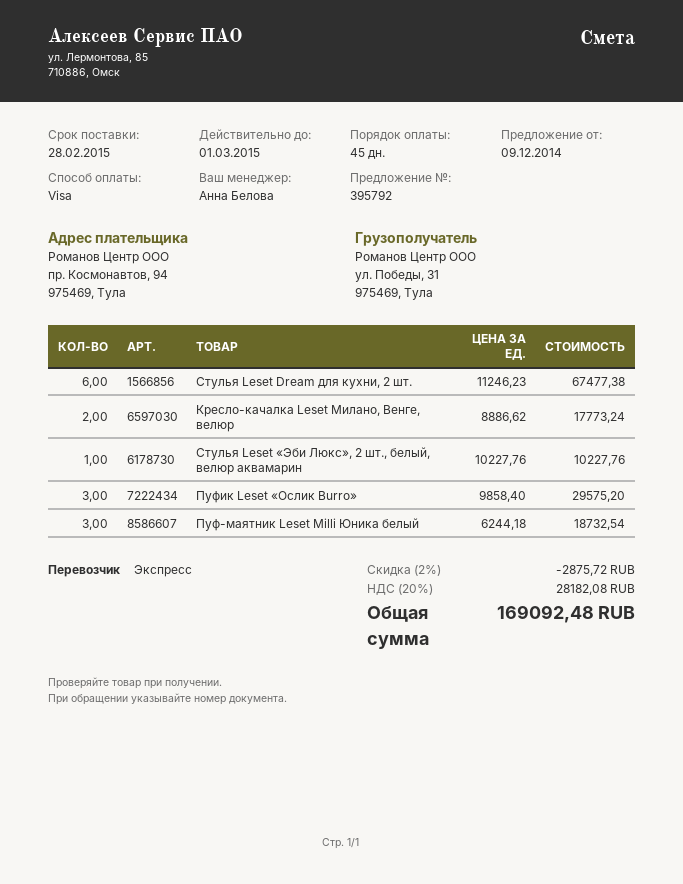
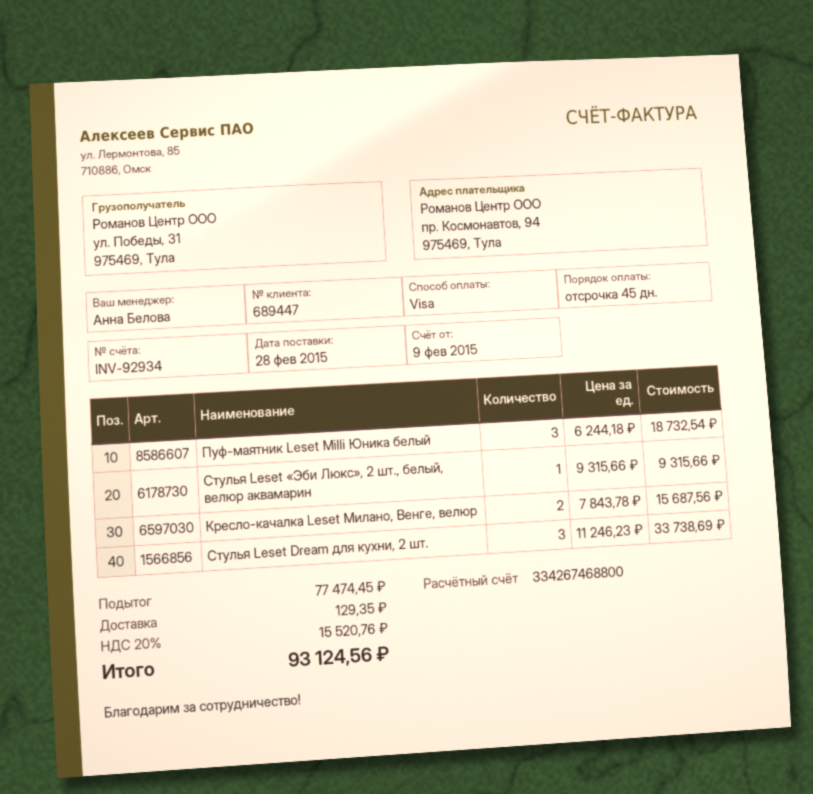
Стулья Leset Dream для кухни, 2 шт.: 6 x 11246.23 = 67477.38 -> 3 x 11246.23 = 33738.69
Кресло-качалка Leset Милано, Венге, велюр: 2 x 8886.62 = 17773.24 -> 2 x 7843.78 = 15687.56
Стулья Leset «Эби Люкс», 2 шт., белый, велюр аквамарин: 1 x 10227.76 = 10227.76 -> 1 x 9315.66 = 9315.66
Пуфик Leset «Ослик Burro»: 3 x 9858.40 = 29575.20 -> none
discount: 2% = 2875.72 -> none
shipping: none -> 129.35
tax: 20% = 28182.08 -> 20% = 15520.76
total: 169092.48 -> 93124.56

